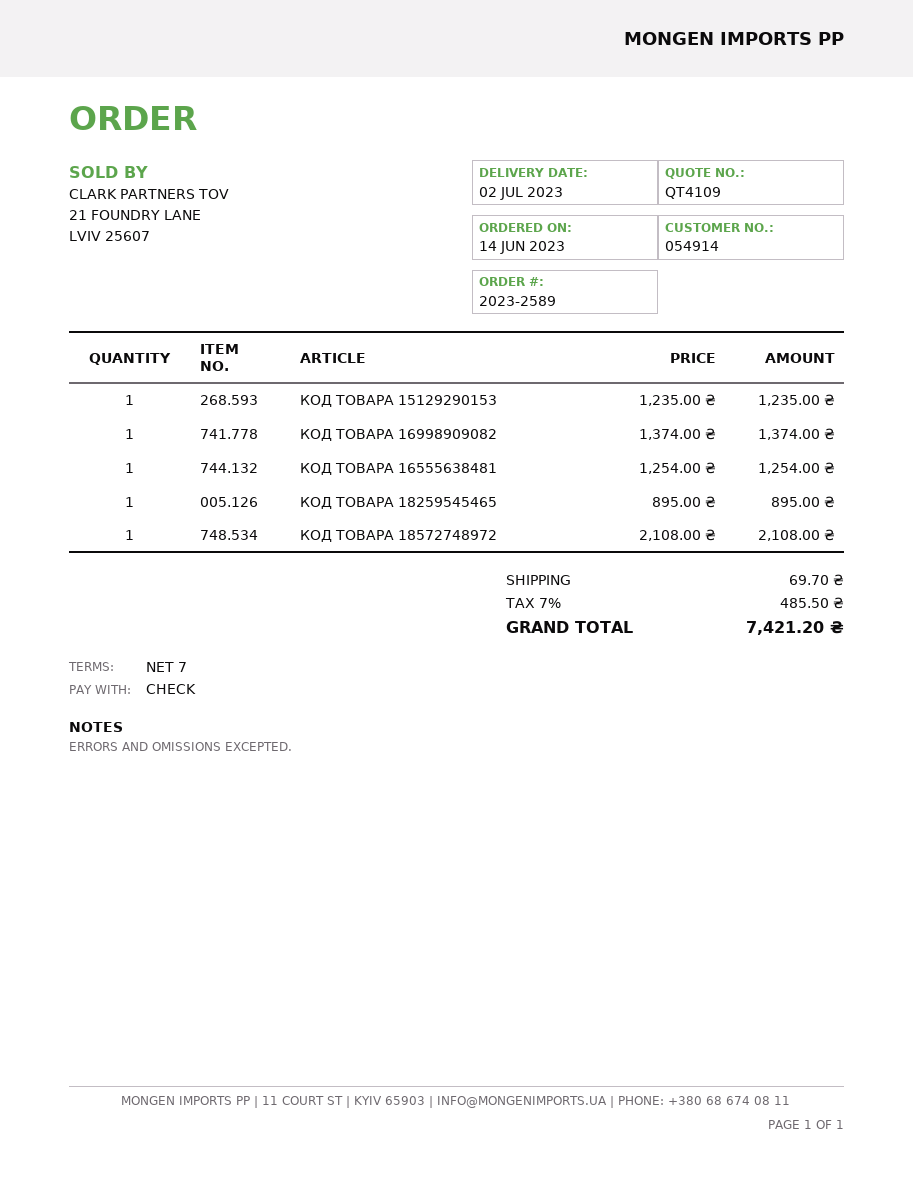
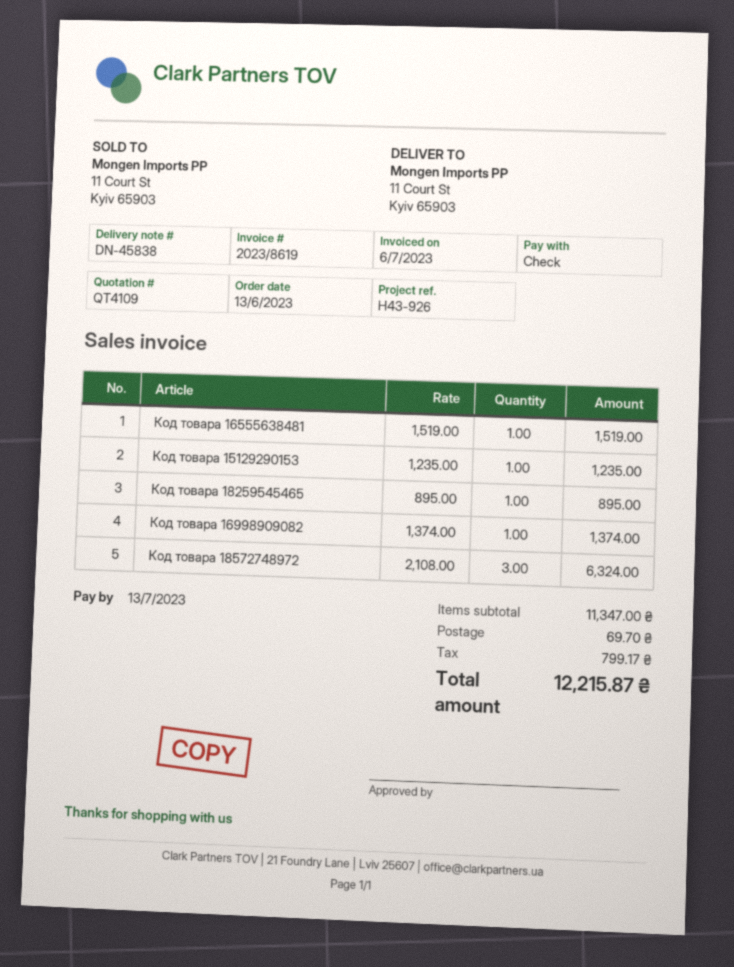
order date: 2023-06-14 -> 2023-06-13
КОД ТОВАРА 16555638481: 1 x 1254.00 = 1254.00 -> 1 x 1519.00 = 1519.00
КОД ТОВАРА 18572748972: 1 x 2108.00 = 2108.00 -> 3 x 2108.00 = 6324.00
tax: 485.50 -> 799.17
total: 7421.20 -> 12215.87

